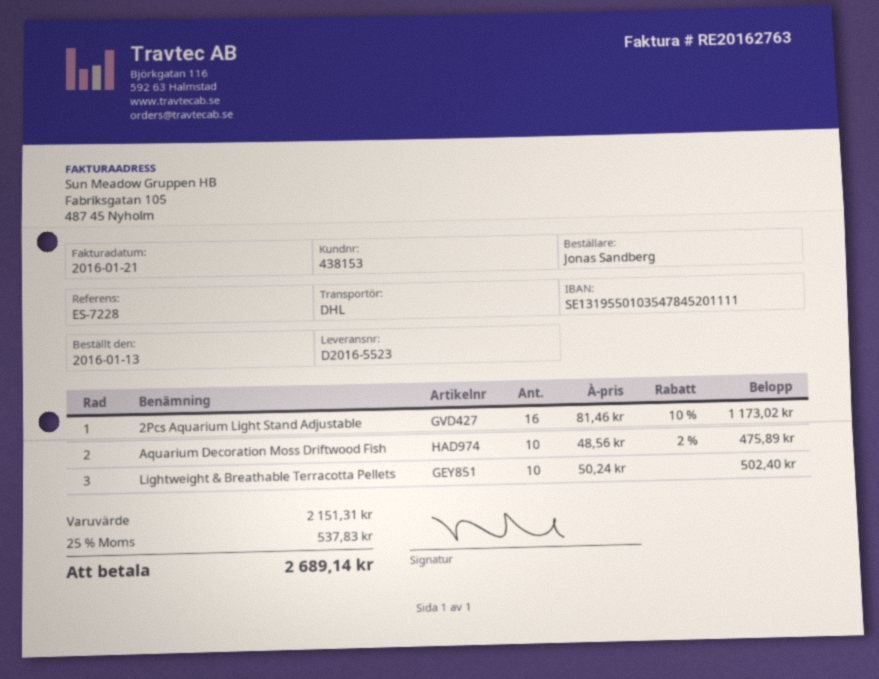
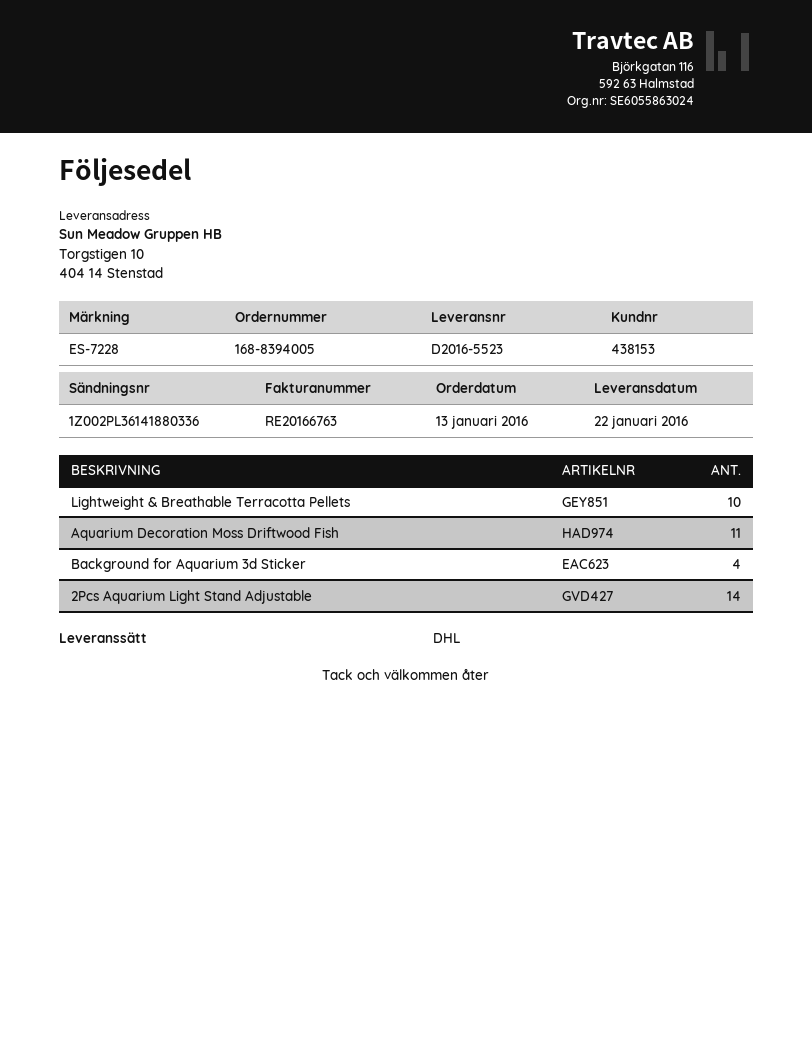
invoice number: RE20162763 -> RE20166763
2Pcs Aquarium Light Stand Adjustable: 16 -> 14
Aquarium Decoration Moss Driftwood Fish: 10 -> 11
Background for Aquarium 3d Sticker: none -> 4

